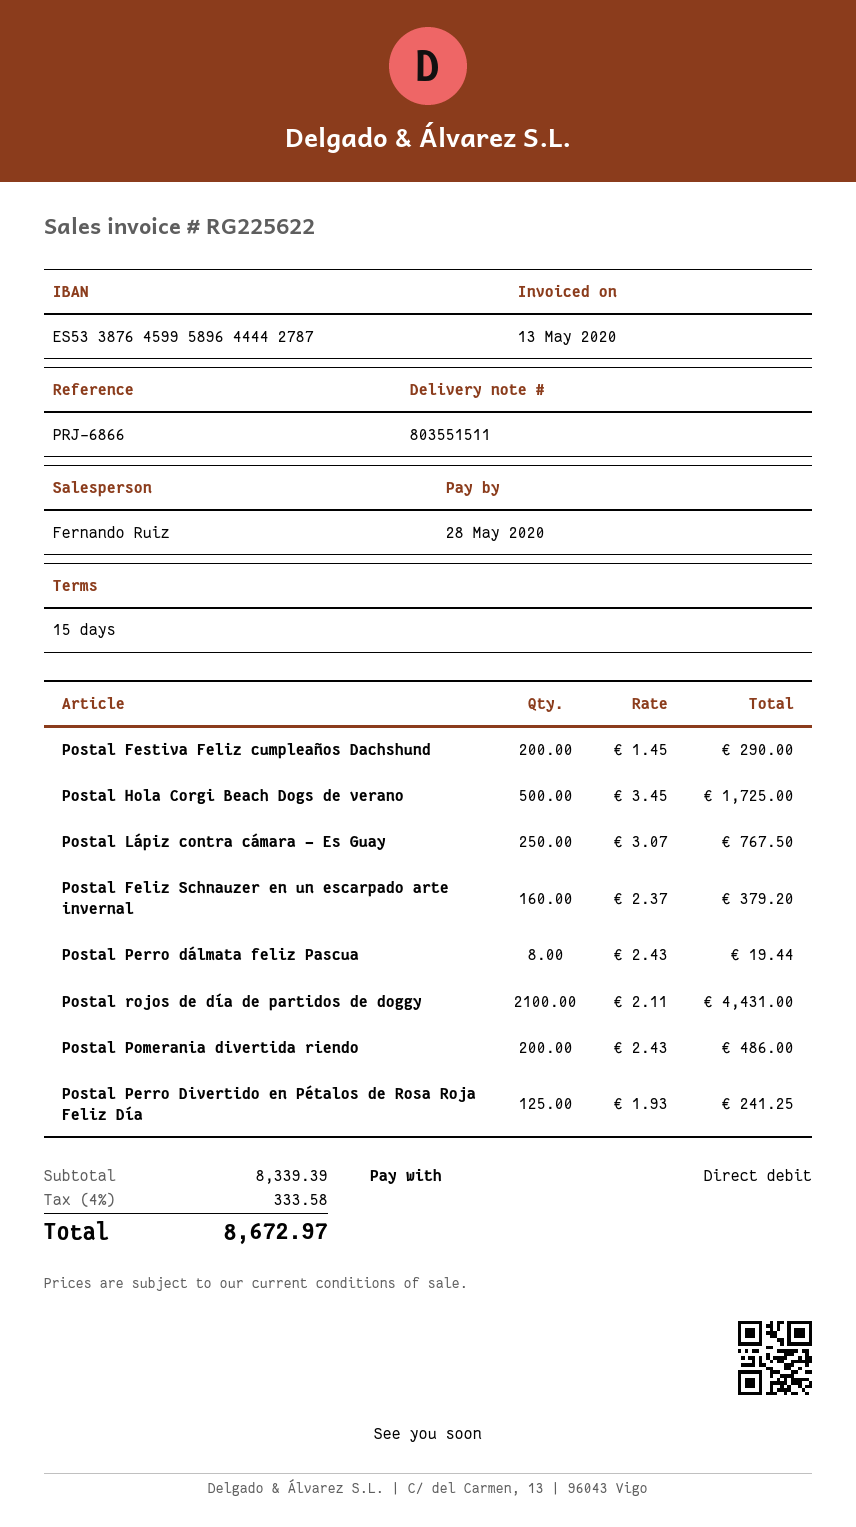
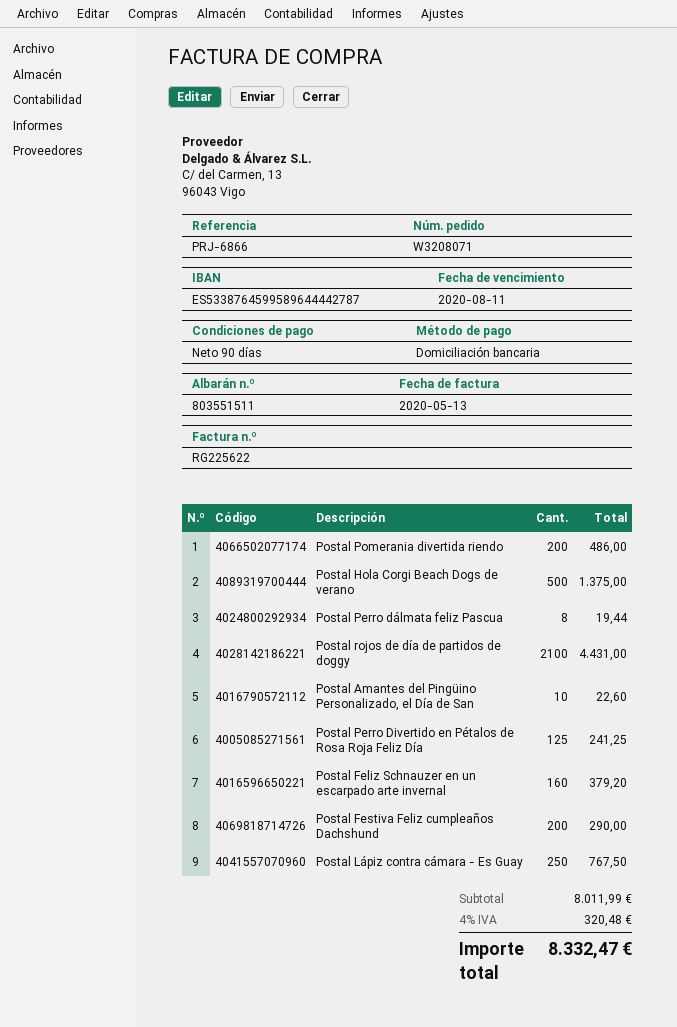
payment terms: 15 days -> 90 days
due date: 2020-05-28 -> 2020-08-11
Postal Hola Corgi Beach Dogs de verano: 500 for 1725.00 -> 500 for 1375.00
Postal Amantes del Pingüino Personalizado, el Día de San: none -> 10 for 22.60
subtotal: 8339.39 -> 8011.99
tax: 4% = 333.58 -> 4% = 320.48
total: 8672.97 -> 8332.47

